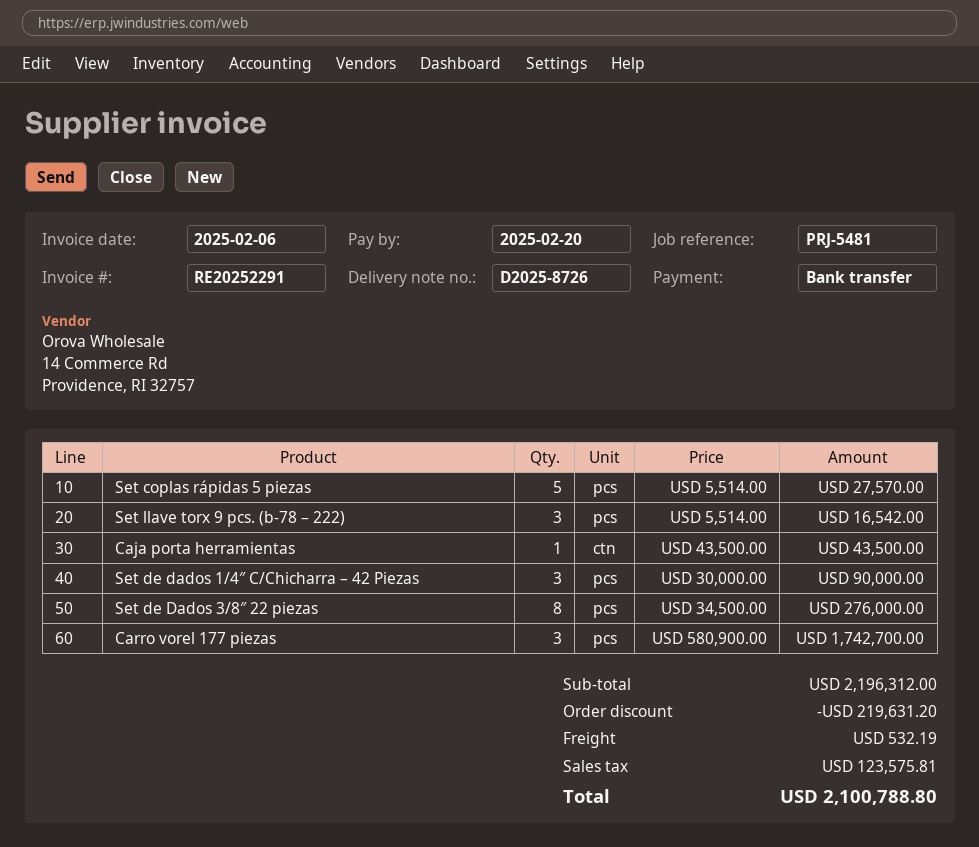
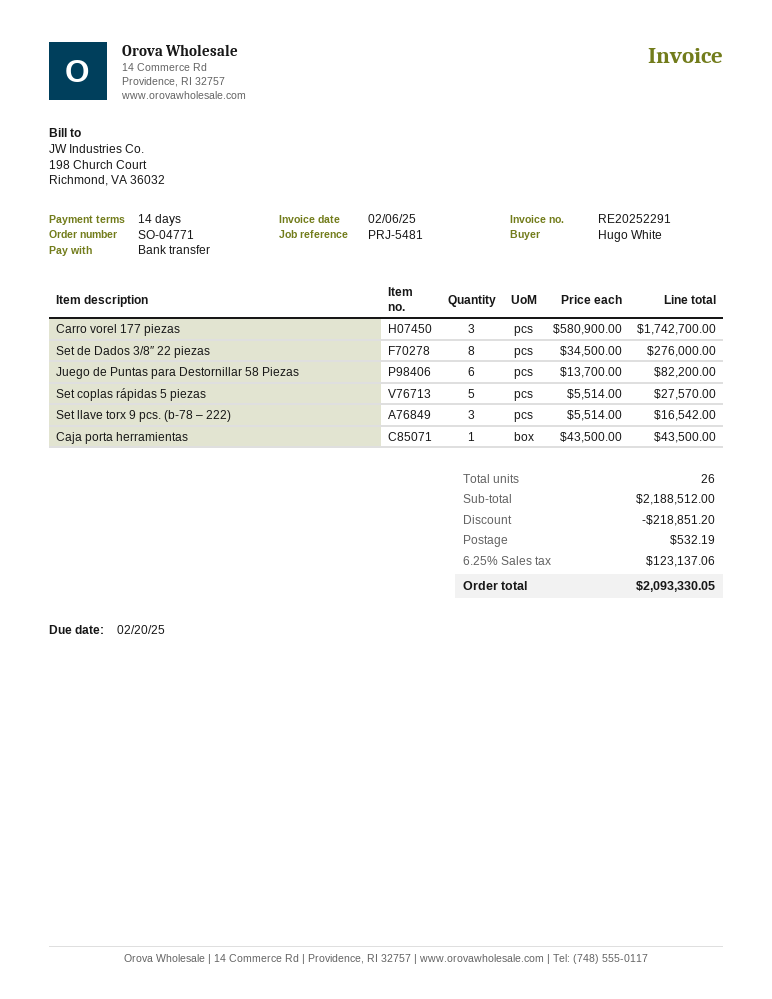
Set de dados 1/4″ C/Chicharra – 42 Piezas: 3 x 30000.00 = 90000.00 -> none
Juego de Puntas para Destornillar 58 Piezas: none -> 6 x 13700.00 = 82200.00
subtotal: 2196312.00 -> 2188512.00
discount: 219631.20 -> 218851.20
tax: 123575.81 -> 123137.06
total: 2100788.80 -> 2093330.05

